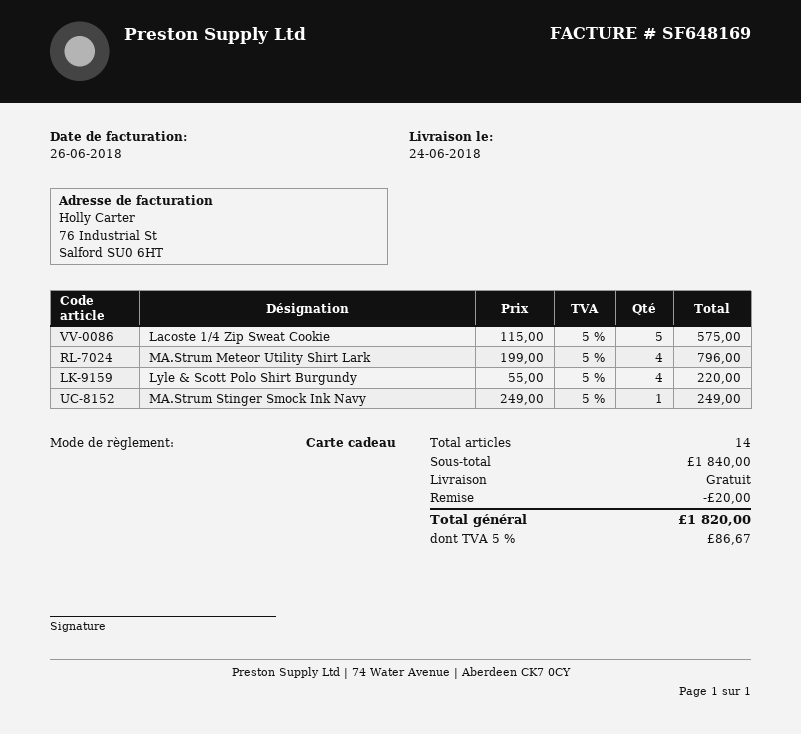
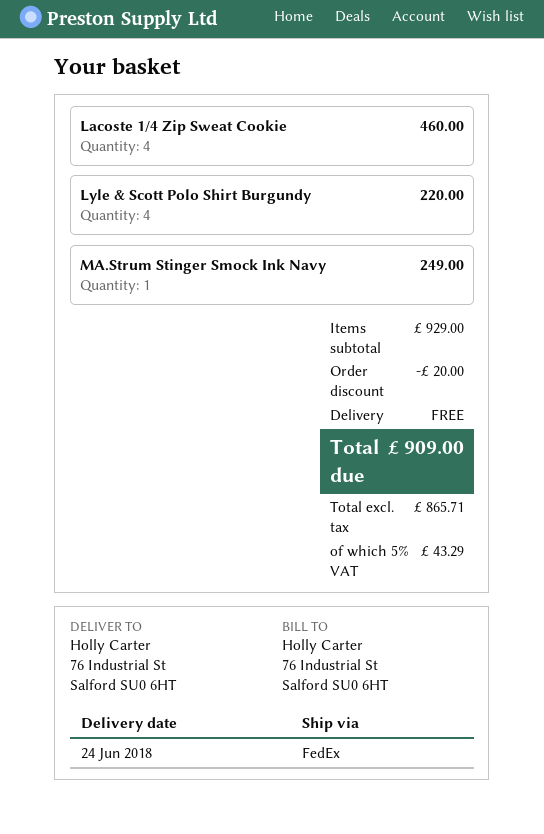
Lacoste 1/4 Zip Sweat Cookie: 5 for 575.00 -> 4 for 460.00
MA.Strum Meteor Utility Shirt Lark: 4 for 796.00 -> none
subtotal: 1840.00 -> 929.00
tax: 5% = 86.67 -> 5% = 43.29
total: 1820.00 -> 909.00

